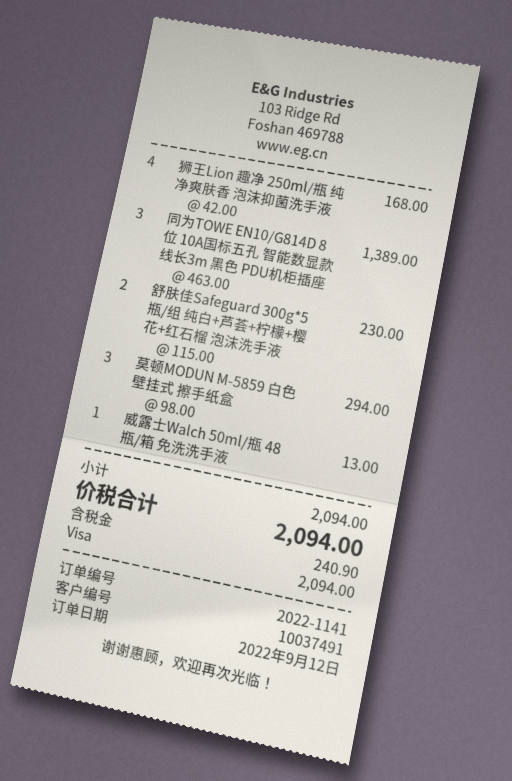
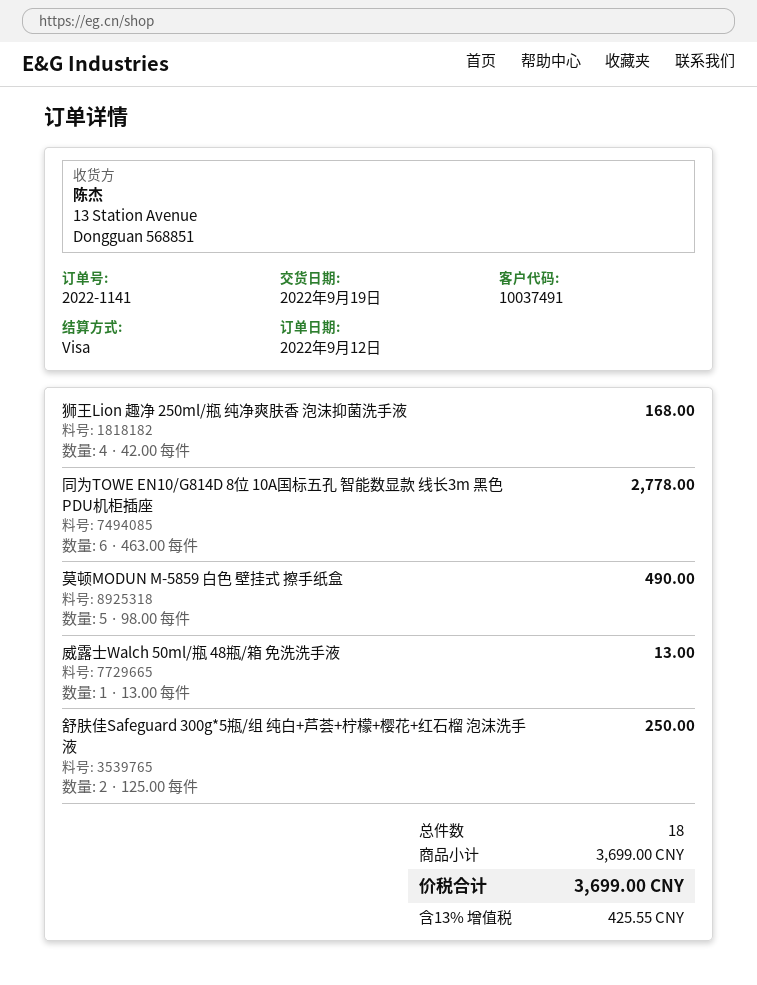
同为TOWE EN10/G814D 8位 10A国标五孔 智能数显款 线长3m 黑色 PDU机柜插座: 3 x 463.00 = 1389.00 -> 6 x 463.00 = 2778.00
舒肤佳Safeguard 300g*5瓶/组 纯白+芦荟+柠檬+樱花+红石榴 泡沫洗手液: 2 x 115.00 = 230.00 -> 2 x 125.00 = 250.00
莫顿MODUN M-5859 白色 壁挂式 擦手纸盒: 3 x 98.00 = 294.00 -> 5 x 98.00 = 490.00
subtotal: 2094.00 -> 3699.00
tax: 240.90 -> 425.55
total: 2094.00 -> 3699.00

